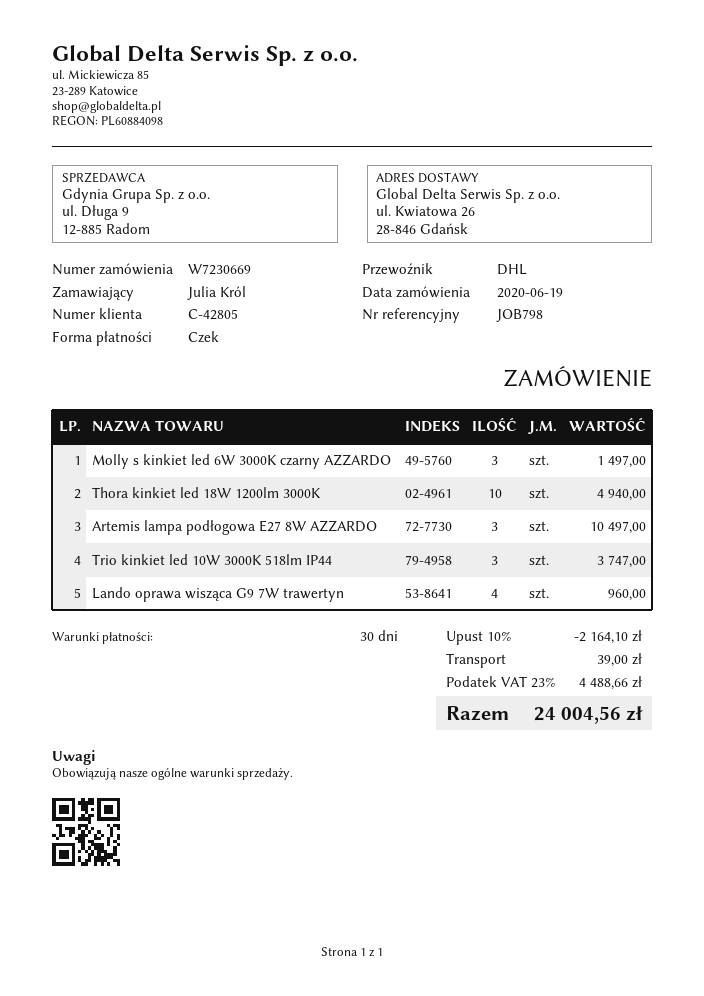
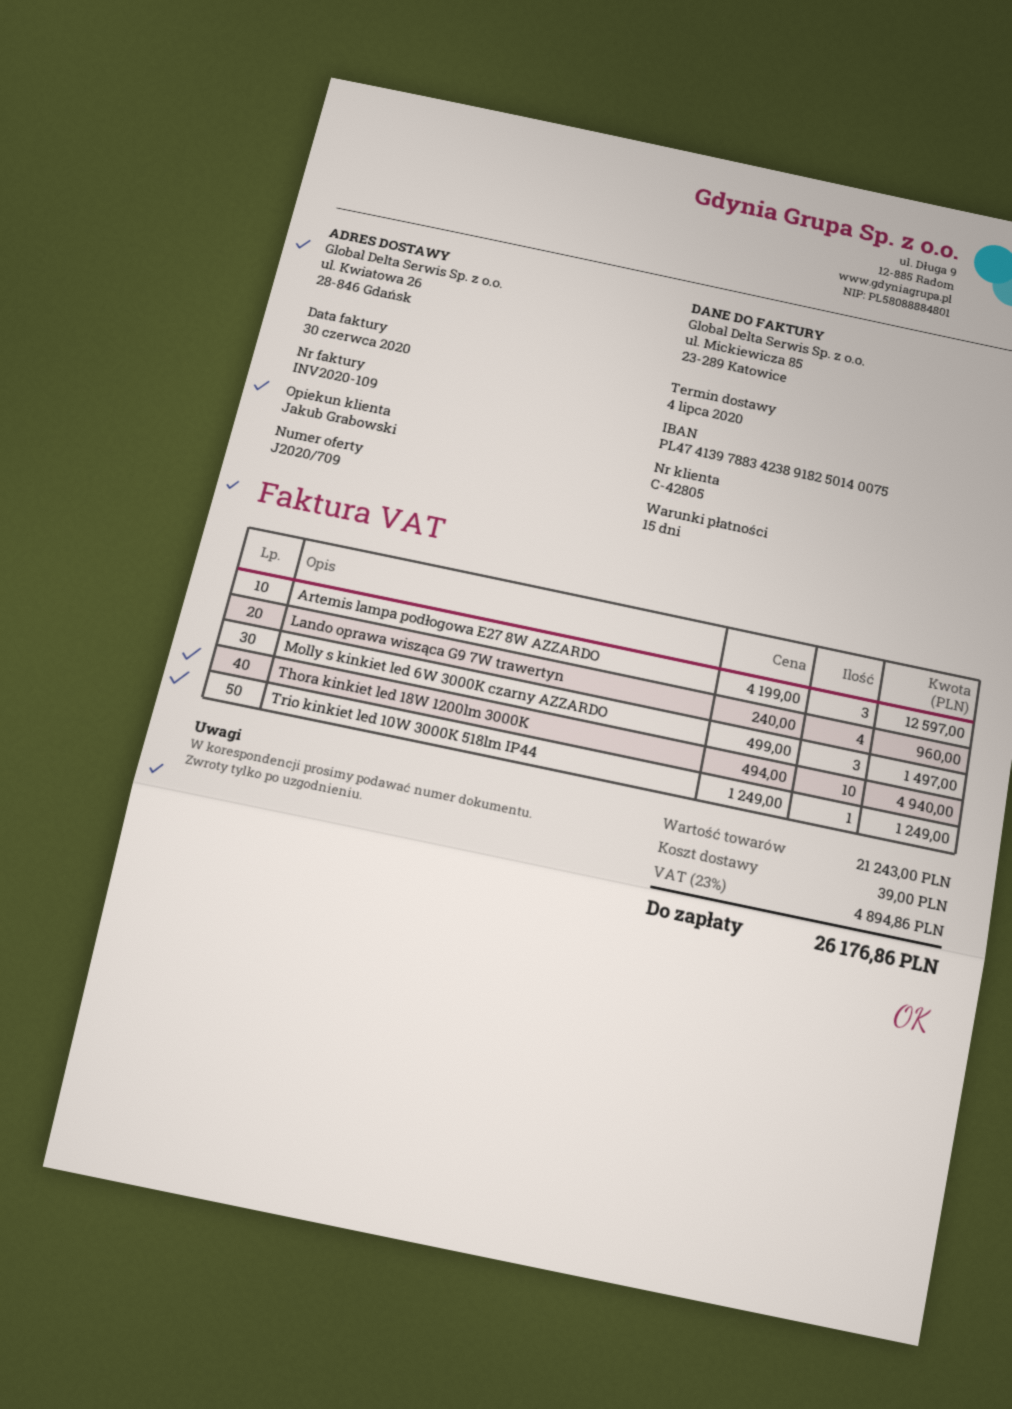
payment terms: 30 days -> 15 days
Artemis lampa podłogowa E27 8W AZZARDO: 3 for 10497.00 -> 3 for 12597.00
Trio kinkiet led 10W 3000K 518lm IP44: 3 for 3747.00 -> 1 for 1249.00
discount: 10% = 2164.10 -> none
tax: 23% = 4488.66 -> 23% = 4894.86
total: 24004.56 -> 26176.86

